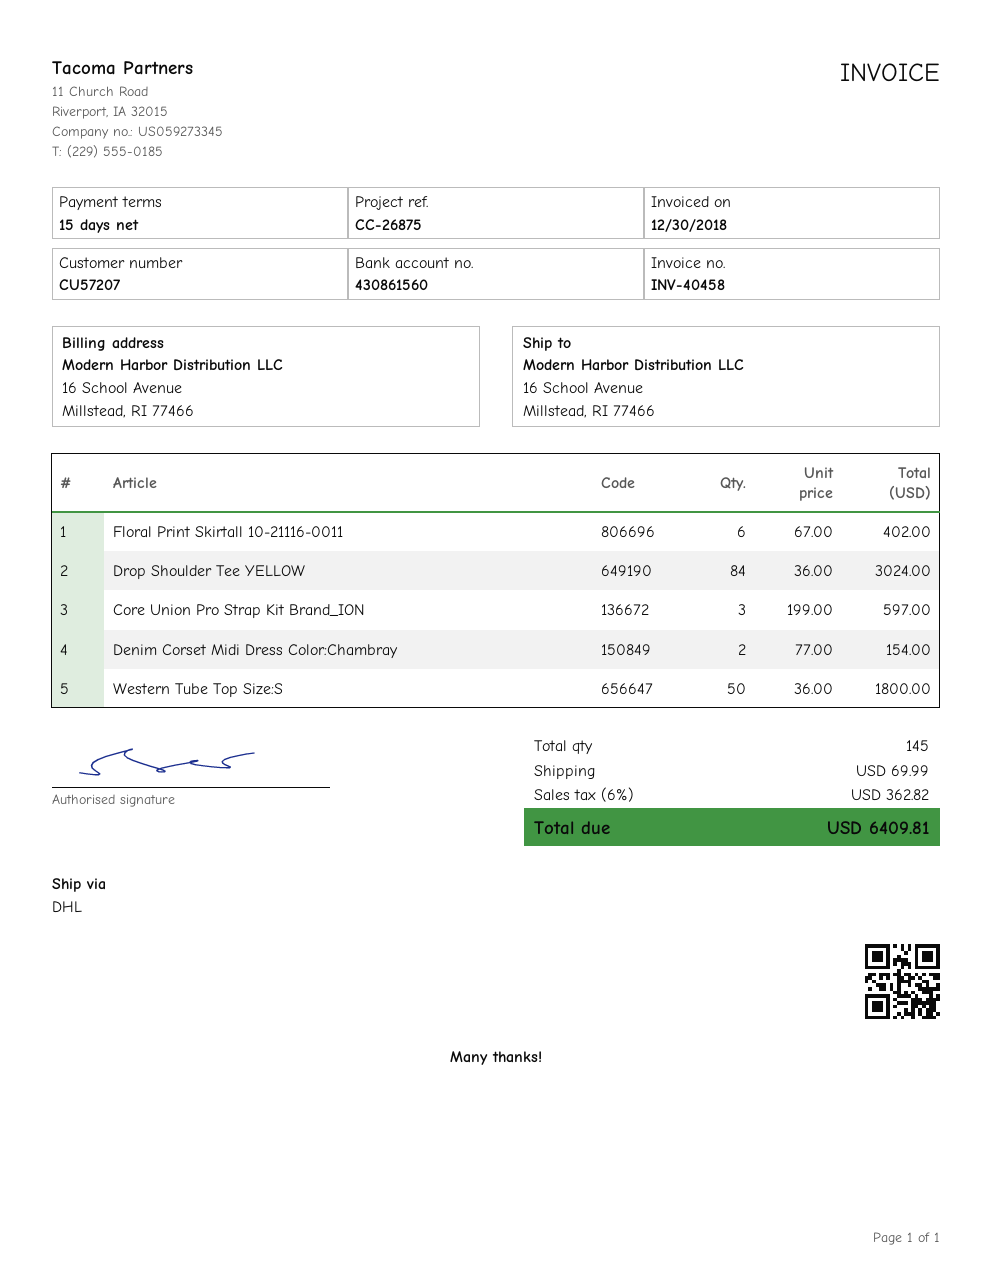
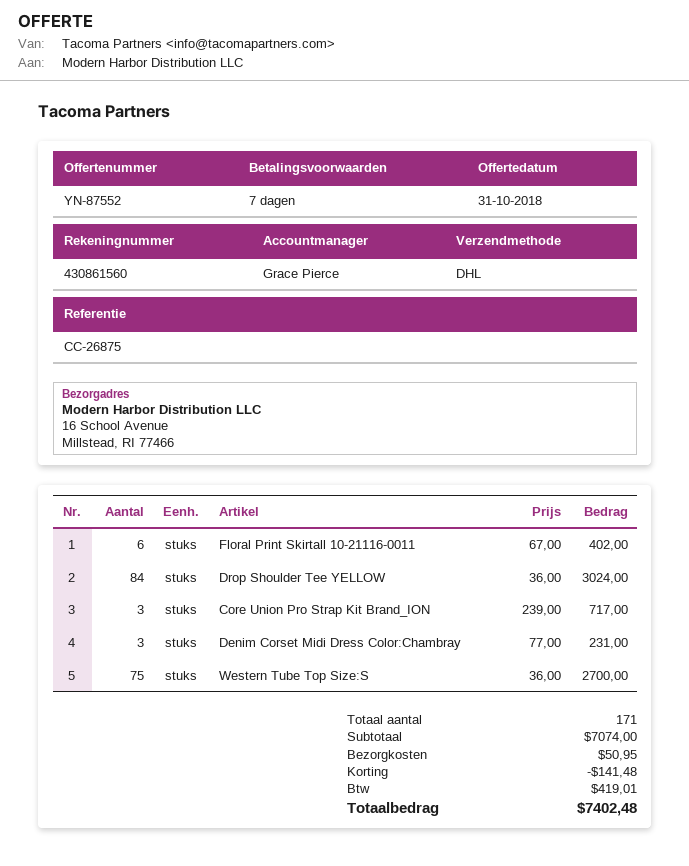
payment terms: 15 days -> 7 days
Core Union Pro Strap Kit Brand_ION: 3 x 199.00 = 597.00 -> 3 x 239.00 = 717.00
Denim Corset Midi Dress Color:Chambray: 2 x 77.00 = 154.00 -> 3 x 77.00 = 231.00
Western Tube Top Size:S: 50 x 36.00 = 1800.00 -> 75 x 36.00 = 2700.00
total quantity: 145 -> 171
discount: none -> 141.48
shipping: 69.99 -> 50.95
tax: 362.82 -> 419.01
total: 6409.81 -> 7402.48

